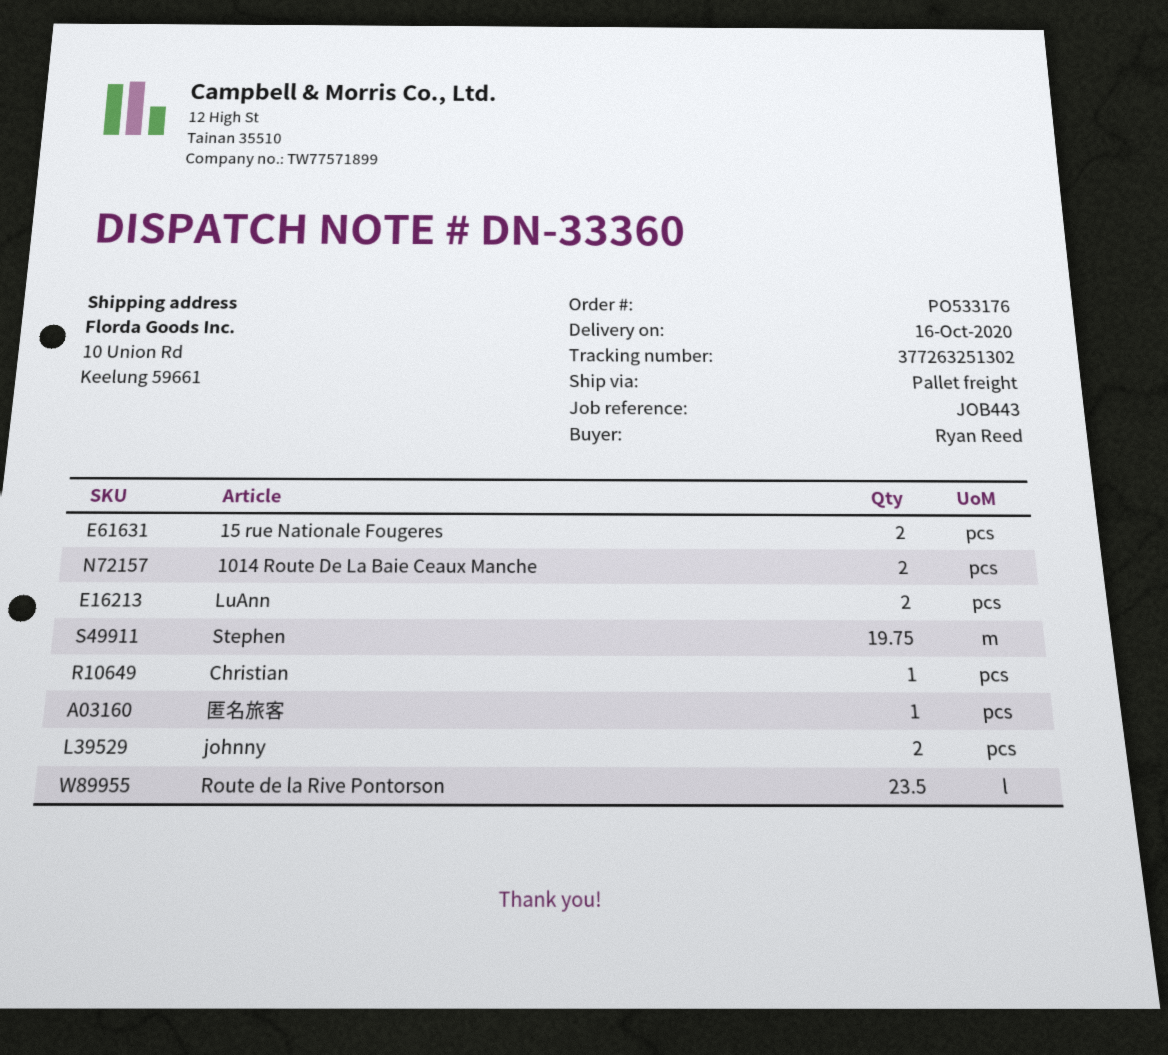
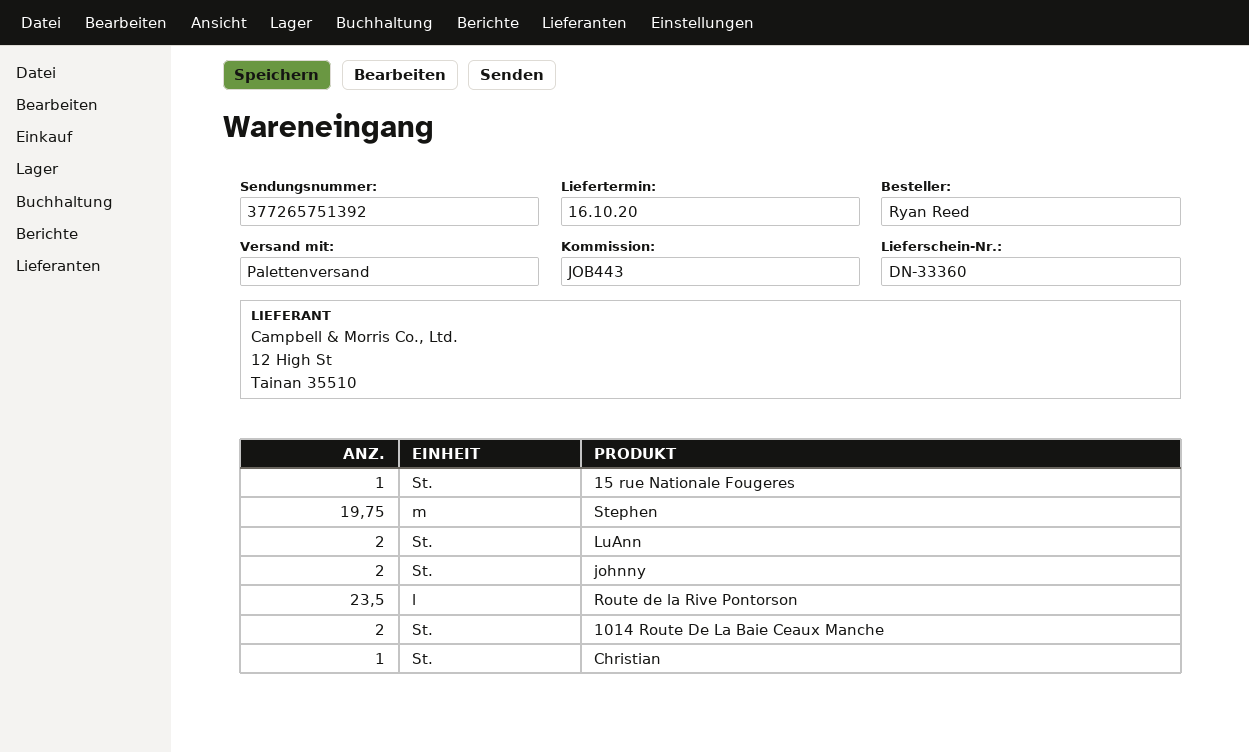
tracking number: 377263251302 -> 377265751392
15 rue Nationale Fougeres: 2 -> 1
匿名旅客: 1 -> none

